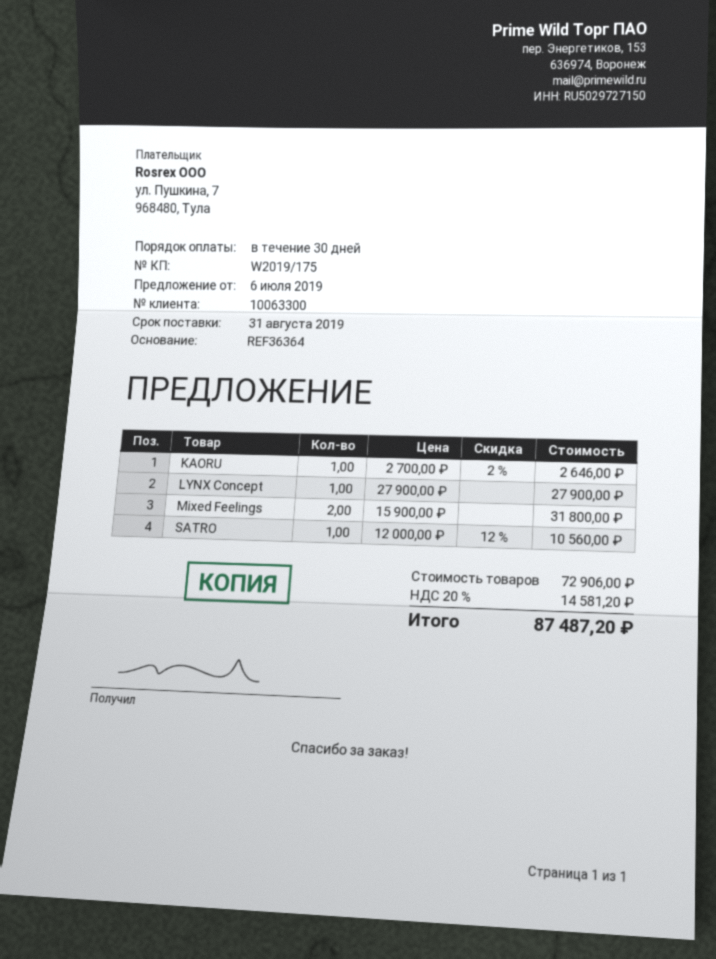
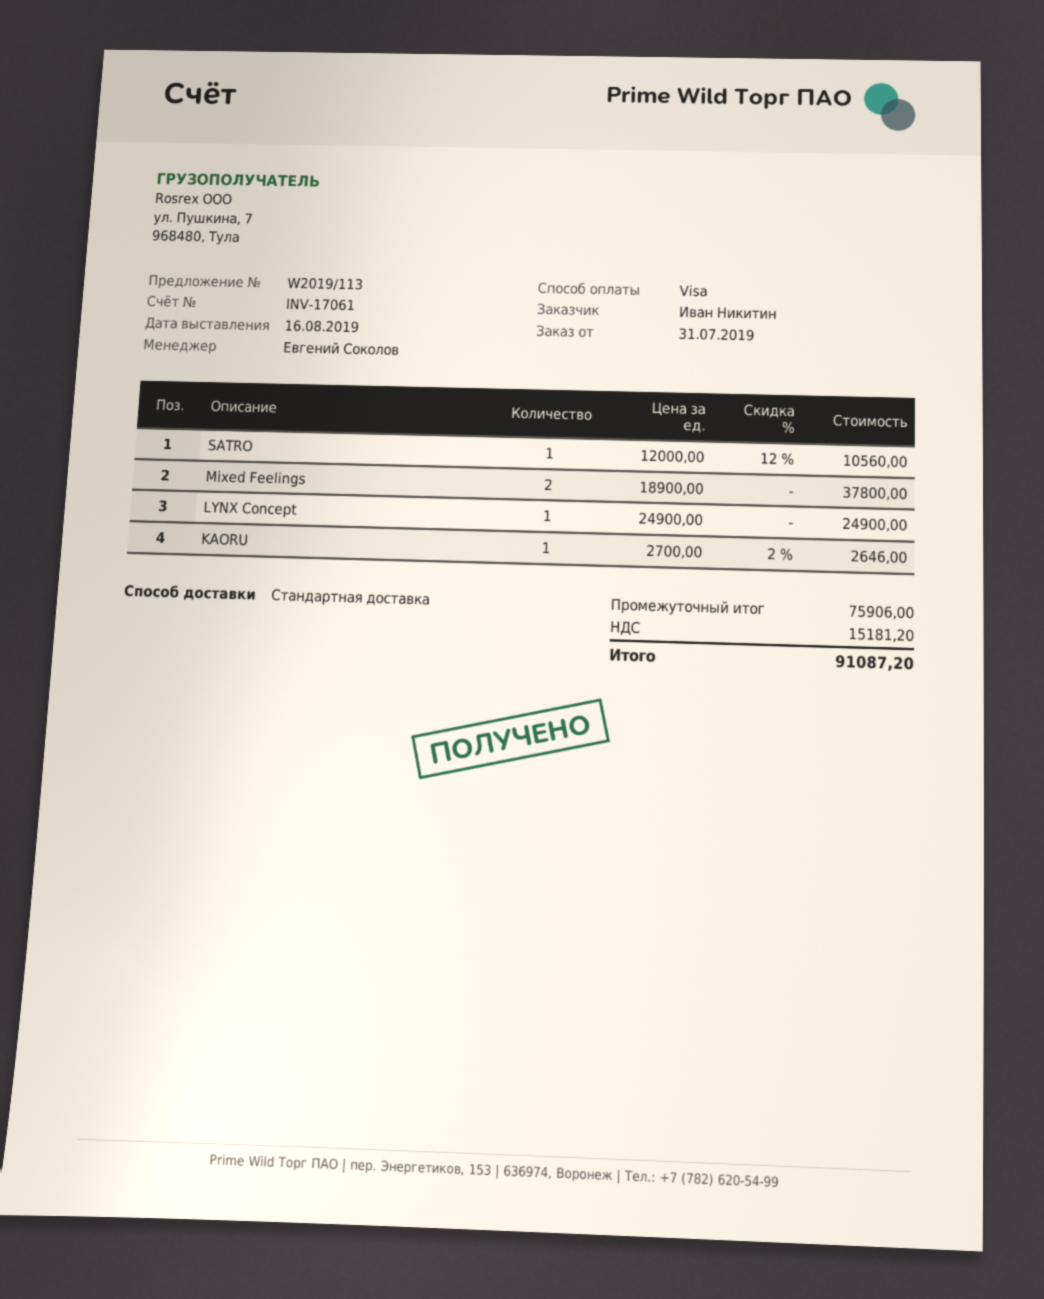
quote number: W2019/175 -> W2019/113
LYNX Concept: 1 x 27900.00 = 27900.00 -> 1 x 24900.00 = 24900.00
Mixed Feelings: 2 x 15900.00 = 31800.00 -> 2 x 18900.00 = 37800.00
subtotal: 72906.00 -> 75906.00
tax: 14581.20 -> 15181.20
total: 87487.20 -> 91087.20

